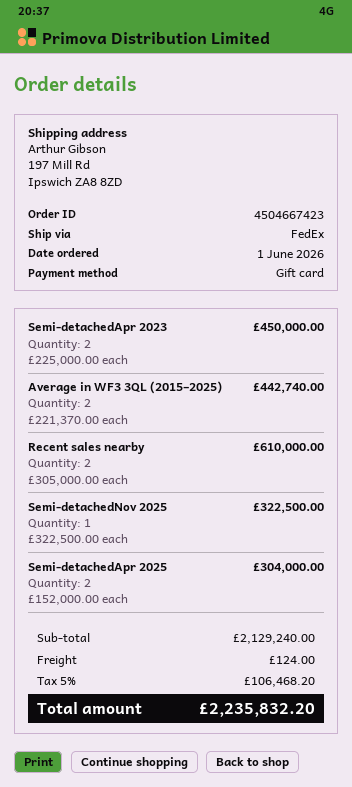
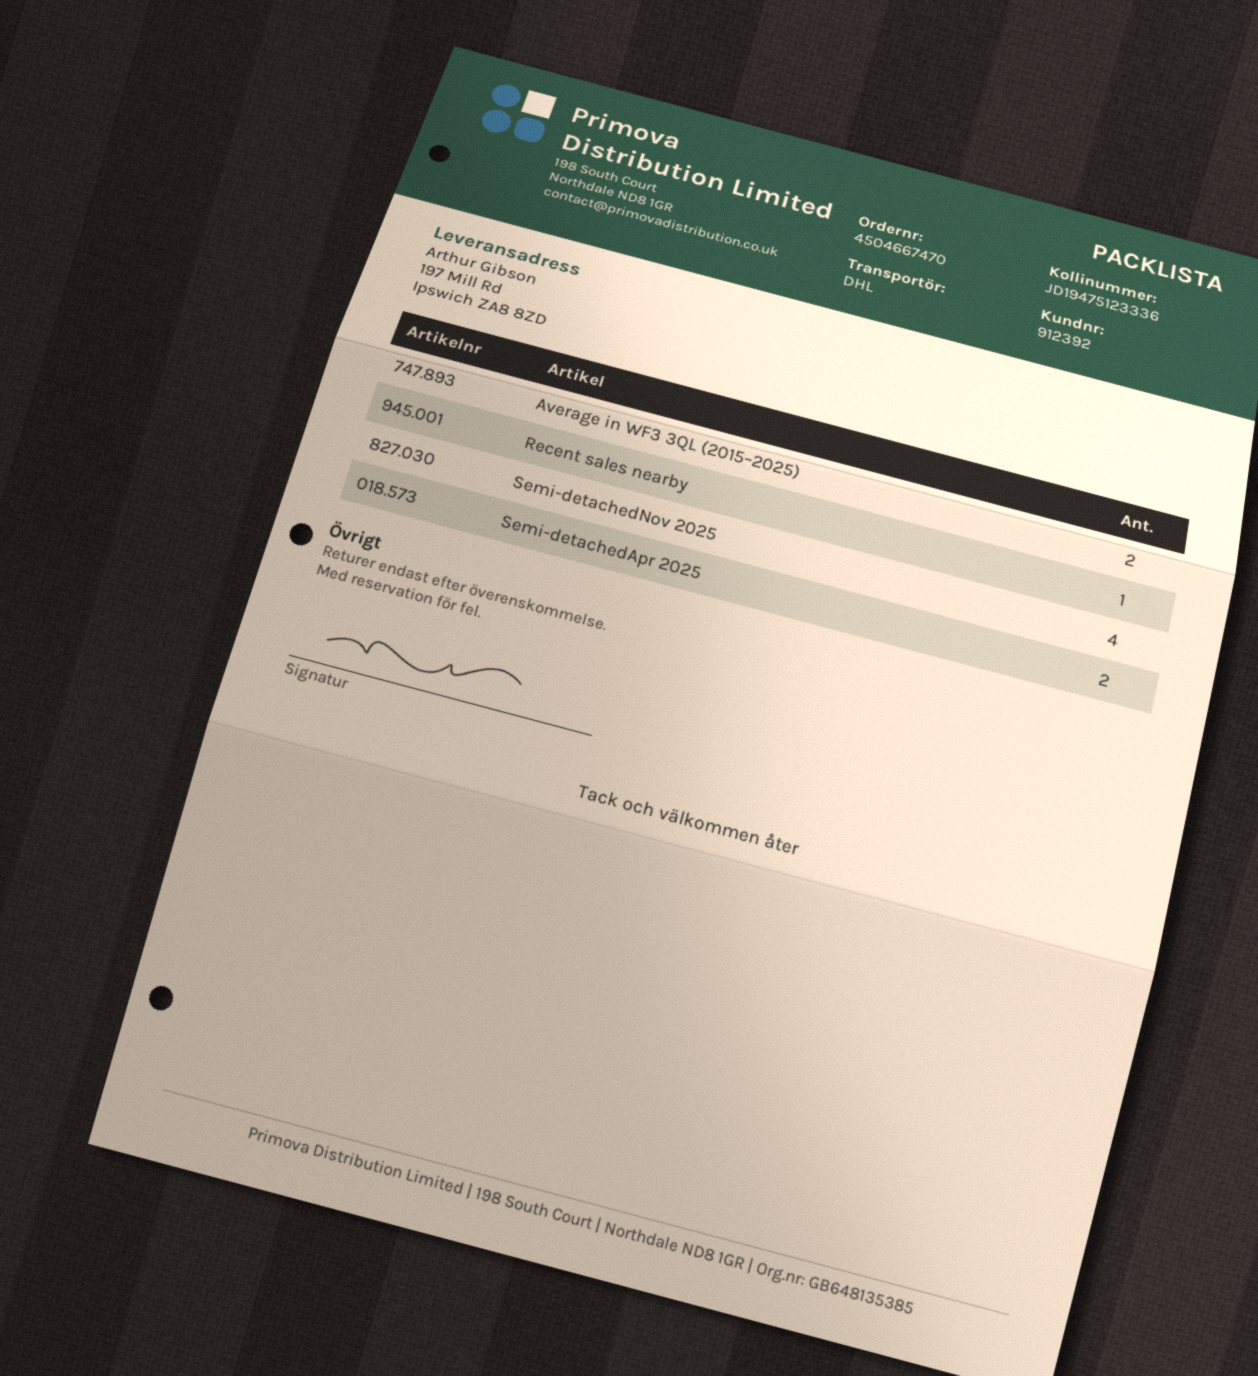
order number: 4504667423 -> 4504667470
shipping method: FedEx -> DHL
Semi-detachedApr 2023: 2 -> none
Recent sales nearby: 2 -> 1
Semi-detachedNov 2025: 1 -> 4

